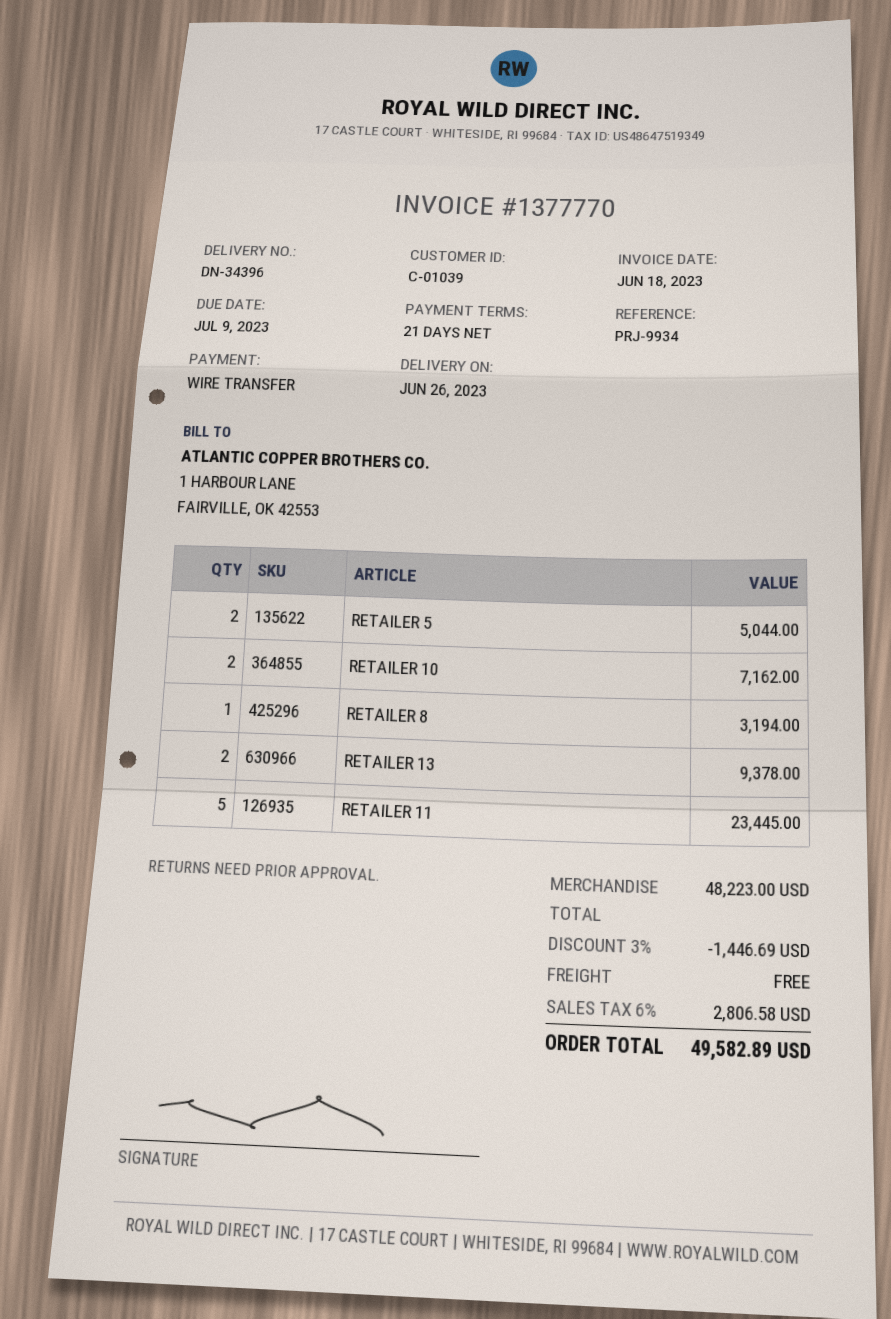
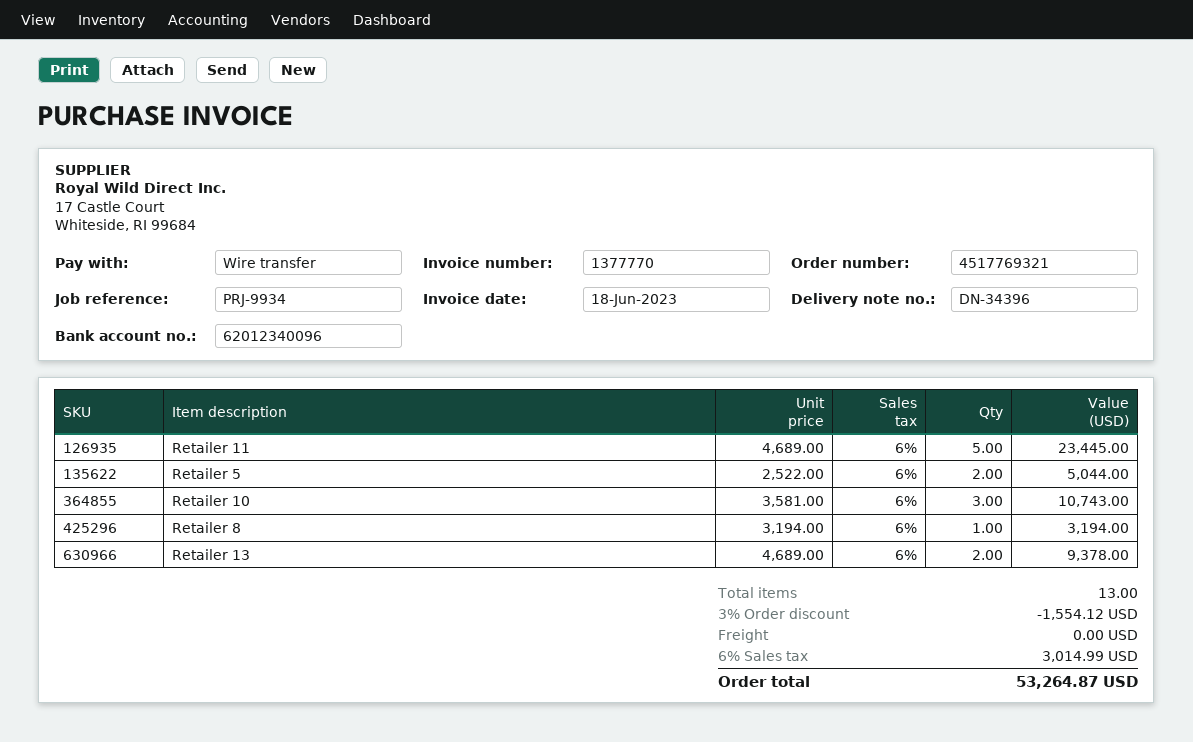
RETAILER 10: 2 for 7162.00 -> 3 for 10743.00
discount: 3% = 1446.69 -> 3% = 1554.12
tax: 6% = 2806.58 -> 6% = 3014.99
total: 49582.89 -> 53264.87

